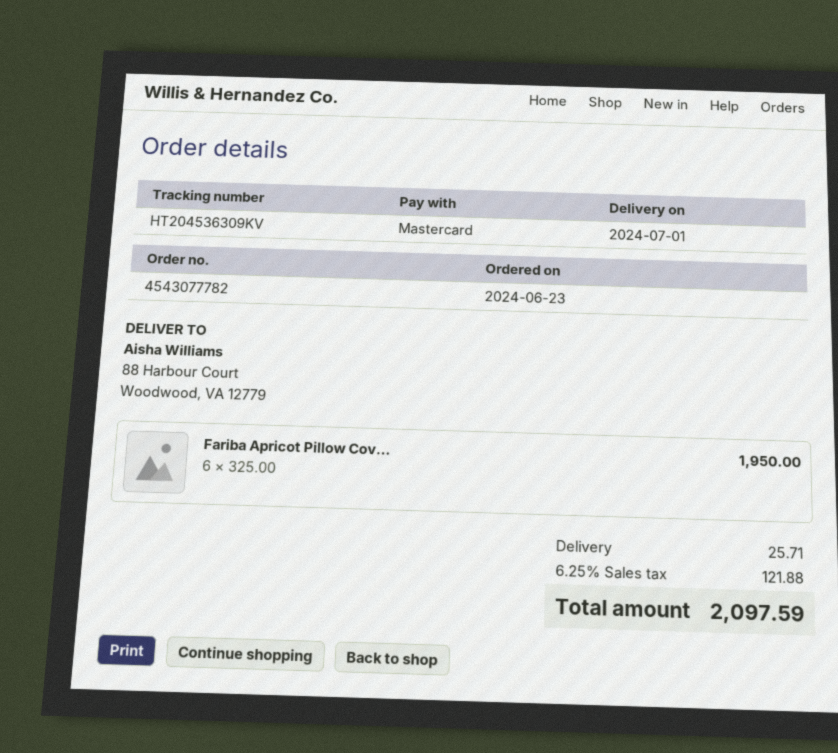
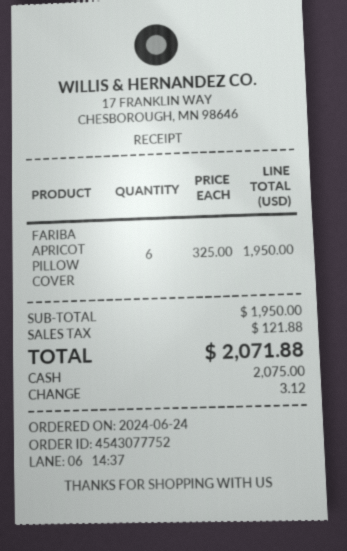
order number: 4543077782 -> 4543077752
order date: 2024-06-23 -> 2024-06-24
payment method: Mastercard -> cash
shipping: 25.71 -> none
total: 2097.59 -> 2071.88

